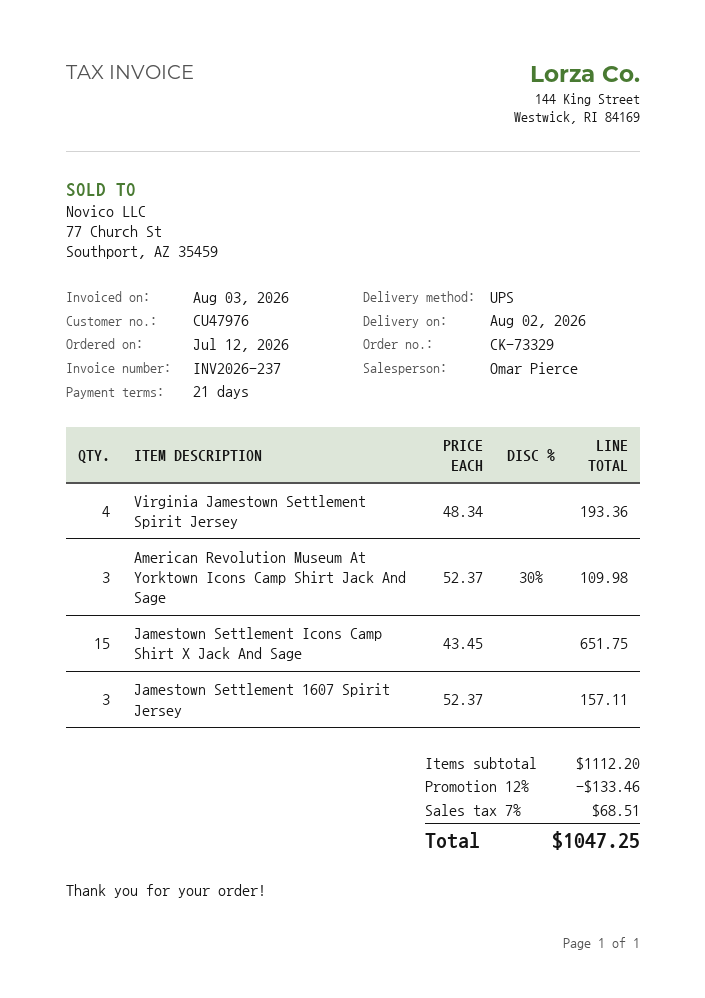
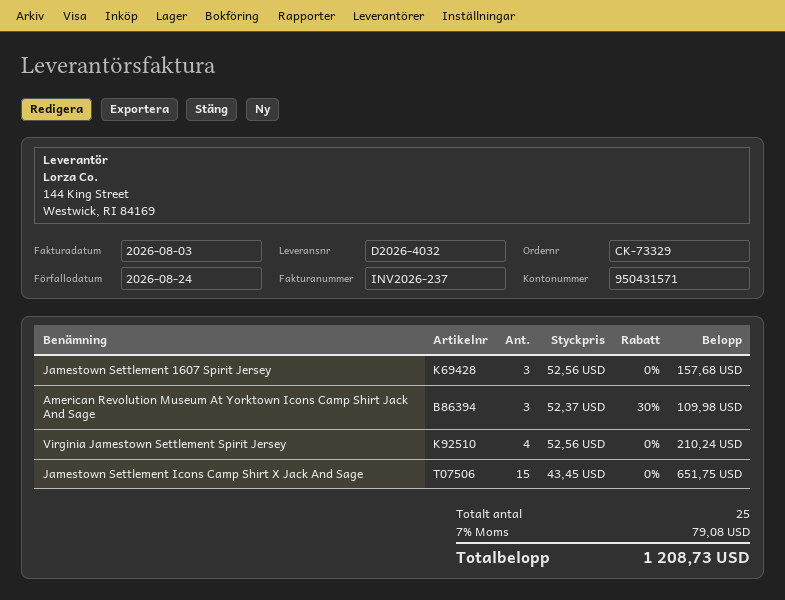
Virginia Jamestown Settlement Spirit Jersey: 4 x 48.34 = 193.36 -> 4 x 52.56 = 210.24
Jamestown Settlement 1607 Spirit Jersey: 3 x 52.37 = 157.11 -> 3 x 52.56 = 157.68
discount: 12% = 133.46 -> none
tax: 7% = 68.51 -> 7% = 79.08
total: 1047.25 -> 1208.73

